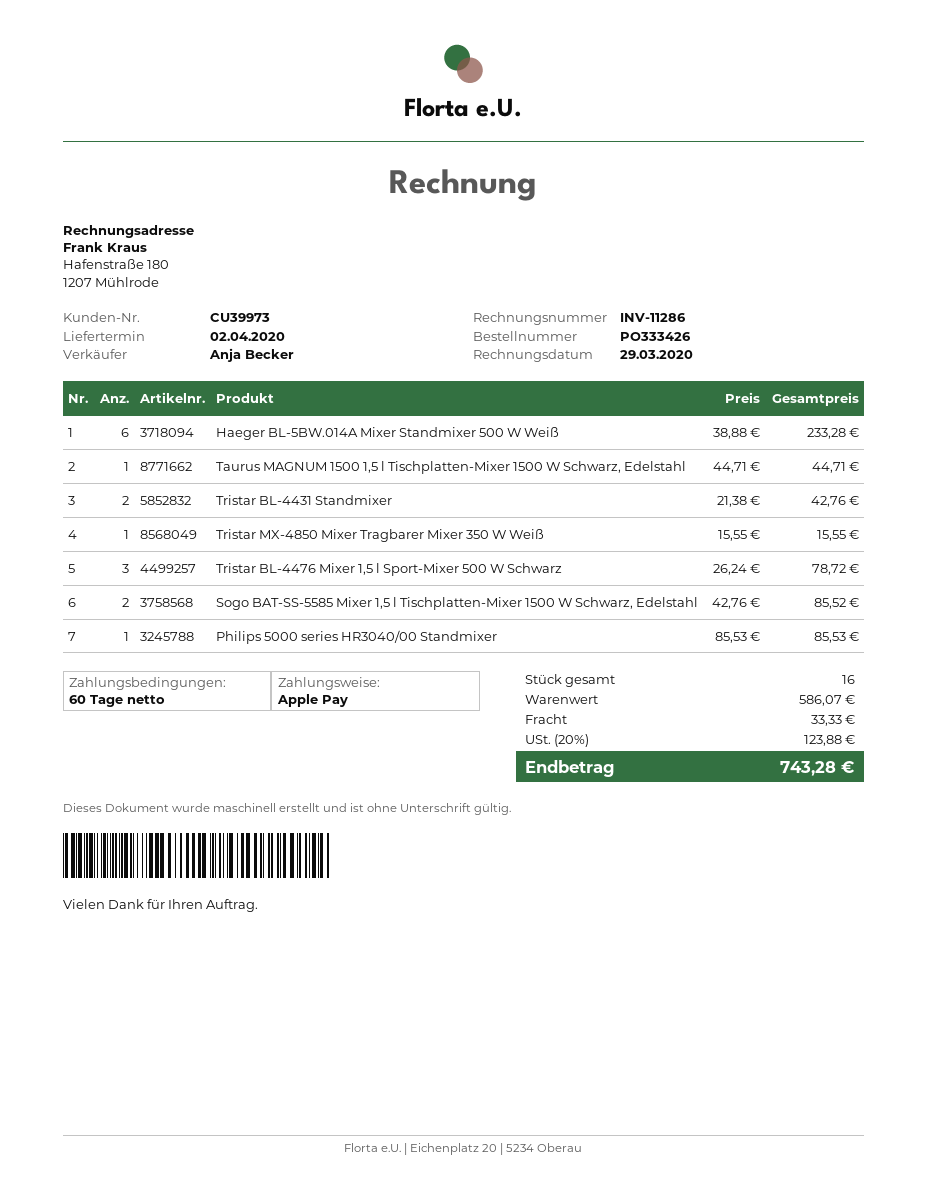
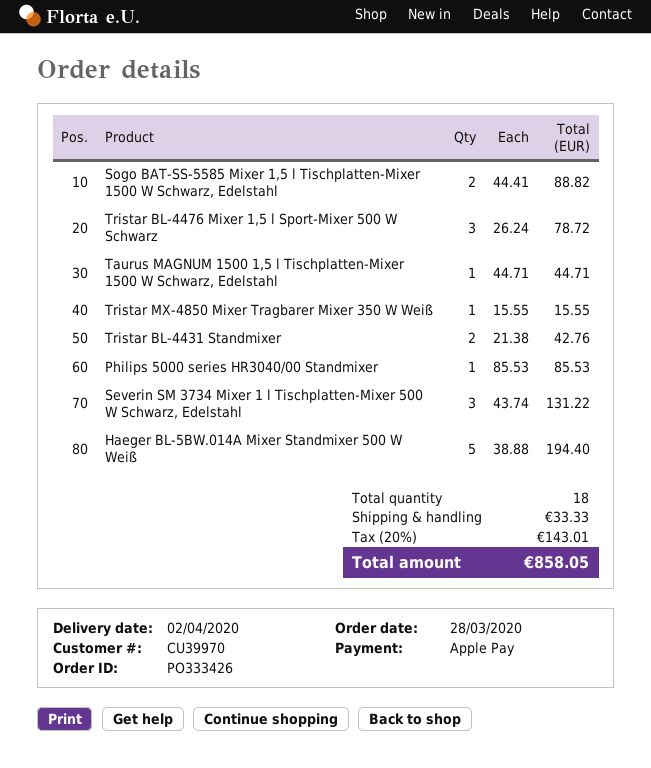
customer number: CU39973 -> CU39970
Haeger BL-5BW.014A Mixer Standmixer 500 W Weiß: 6 x 38.88 = 233.28 -> 5 x 38.88 = 194.40
Sogo BAT-SS-5585 Mixer 1,5 l Tischplatten-Mixer 1500 W Schwarz, Edelstahl: 2 x 42.76 = 85.52 -> 2 x 44.41 = 88.82
Severin SM 3734 Mixer 1 l Tischplatten-Mixer 500 W Schwarz, Edelstahl: none -> 3 x 43.74 = 131.22
total quantity: 16 -> 18
tax: 20% = 123.88 -> 20% = 143.01
total: 743.28 -> 858.05

